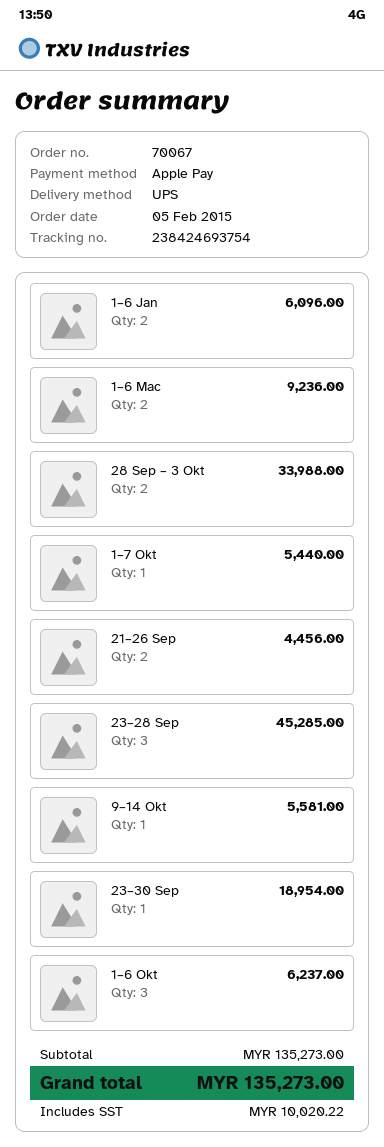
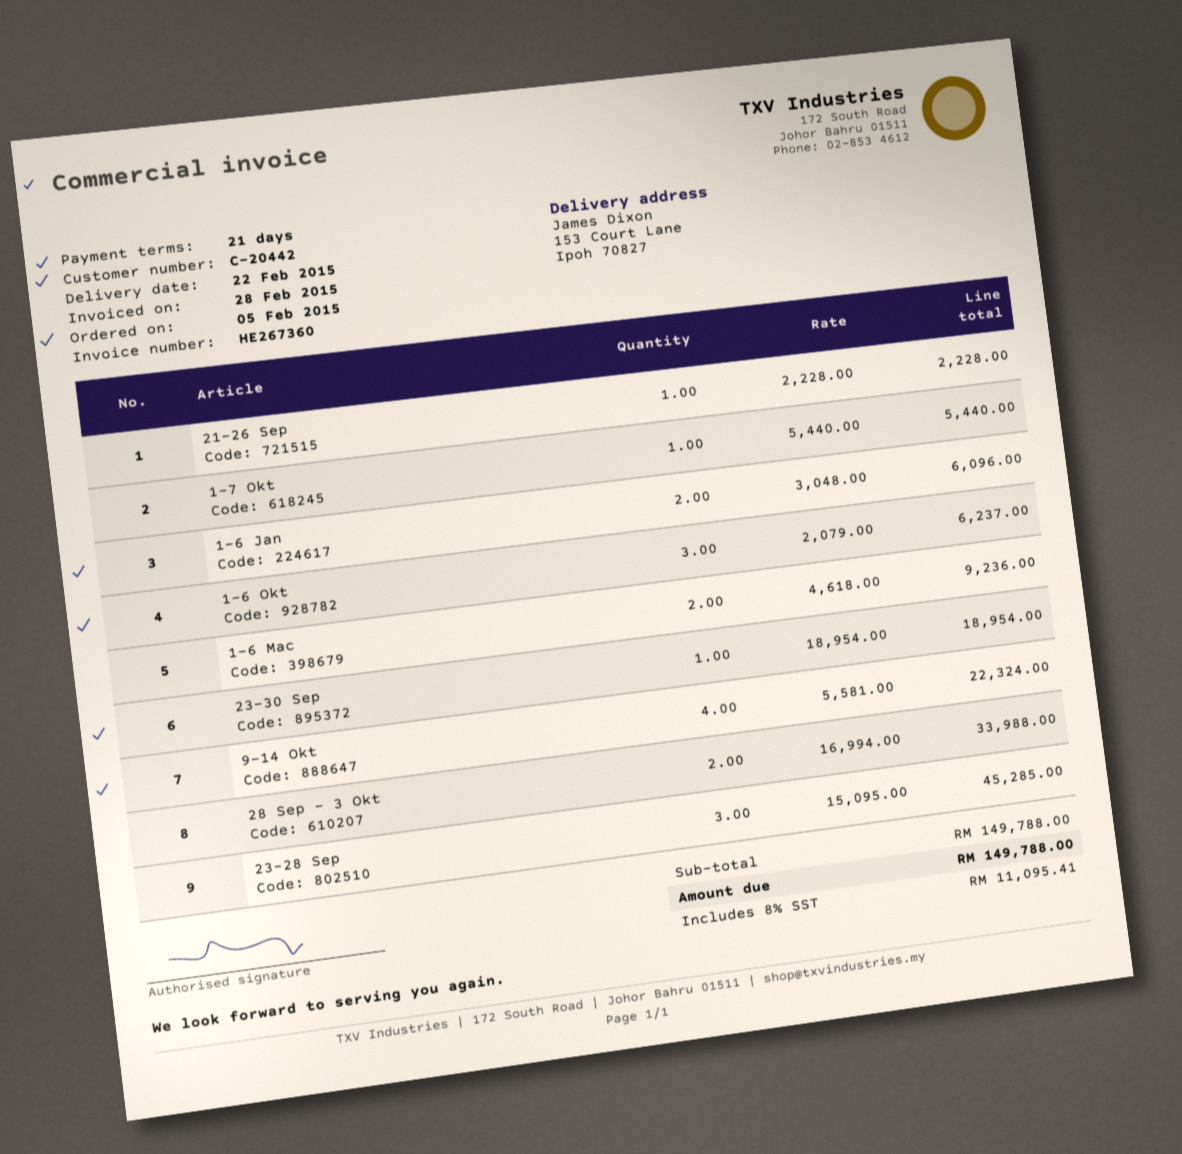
21–26 Sep: 2 for 4456.00 -> 1 for 2228.00
9–14 Okt: 1 for 5581.00 -> 4 for 22324.00
subtotal: 135273.00 -> 149788.00
tax: 10020.22 -> 11095.41
total: 135273.00 -> 149788.00

